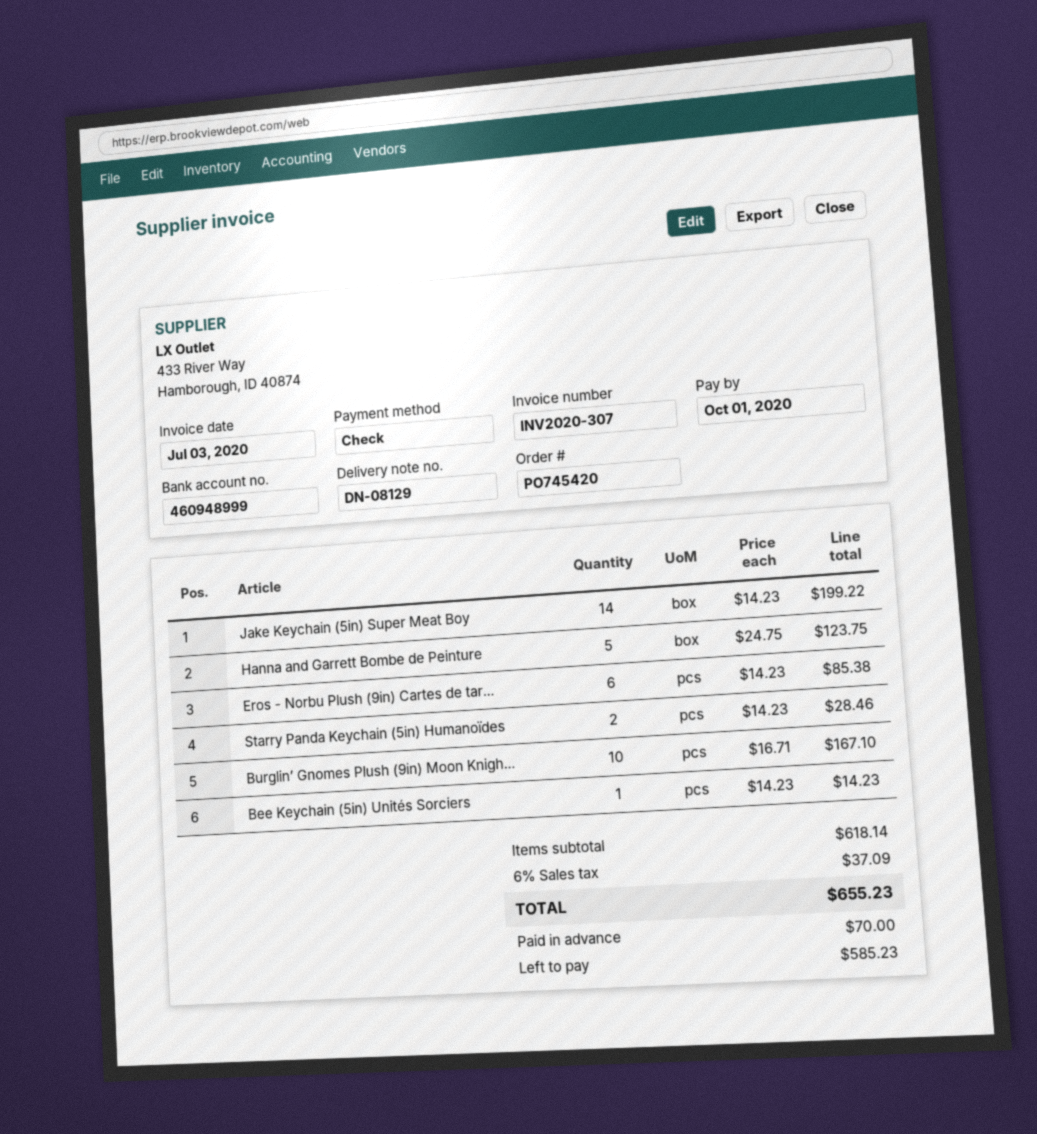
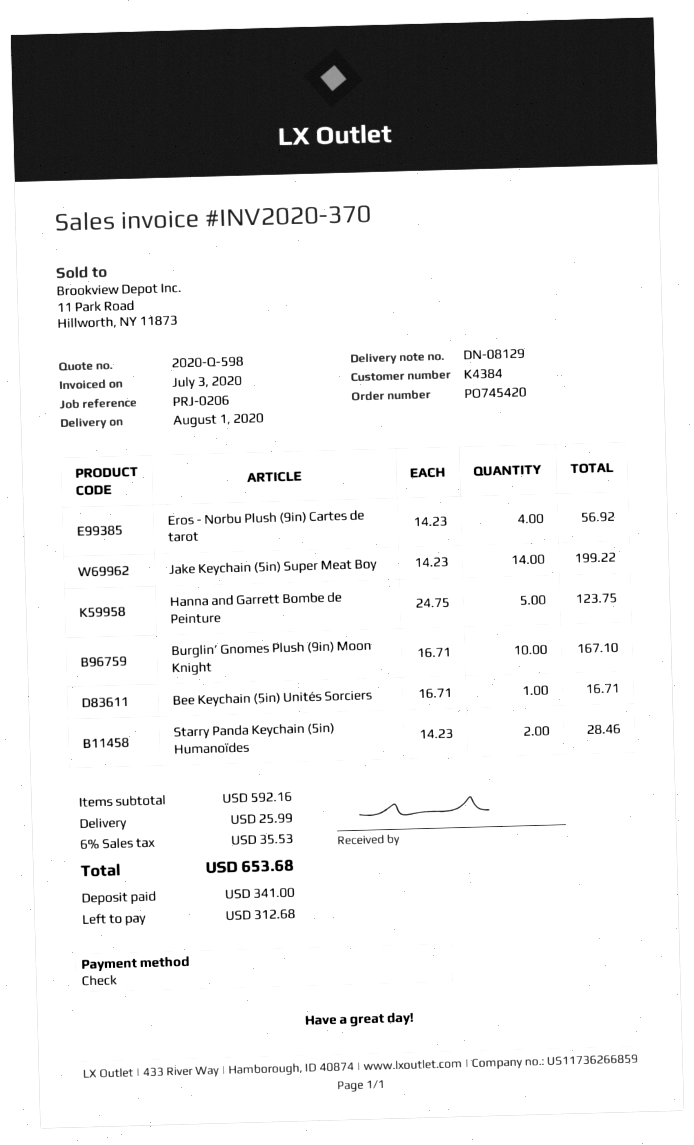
invoice number: INV2020-307 -> INV2020-370
Eros - Norbu Plush (9in) Cartes de tar...: 6 x 14.23 = 85.38 -> 4 x 14.23 = 56.92
Bee Keychain (5in) Unités Sorciers: 1 x 14.23 = 14.23 -> 1 x 16.71 = 16.71
subtotal: 618.14 -> 592.16
shipping: none -> 25.99
tax: 6% = 37.09 -> 6% = 35.53
total: 655.23 -> 653.68
deposit: 70.00 -> 341.00
balance: 585.23 -> 312.68

